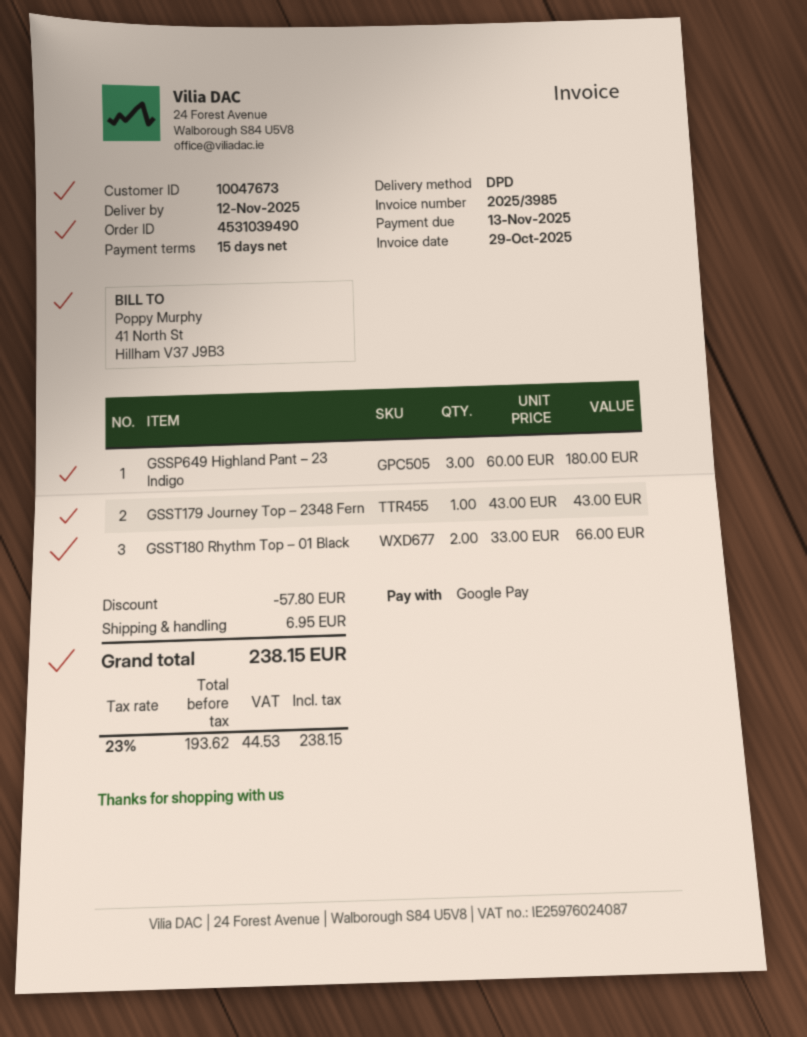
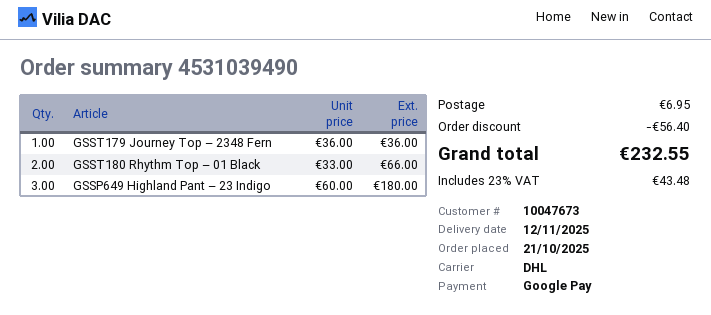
shipping method: DPD -> DHL
GSST179 Journey Top – 2348 Fern: 1 x 43.00 = 43.00 -> 1 x 36.00 = 36.00
discount: 57.80 -> 56.40
tax: 23% = 44.53 -> 23% = 43.48
total: 238.15 -> 232.55

